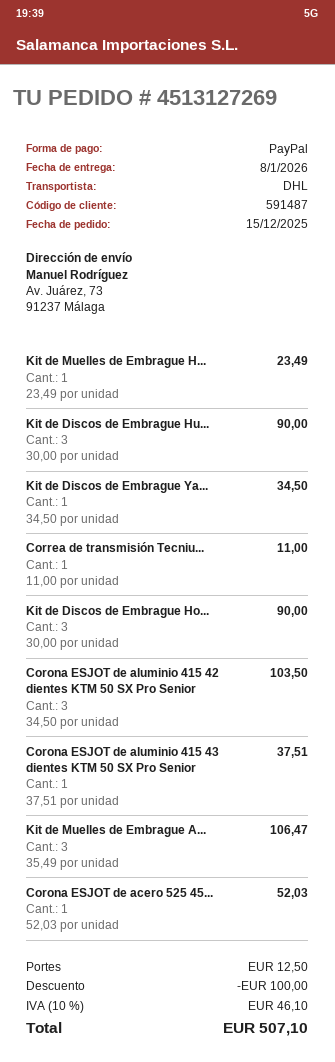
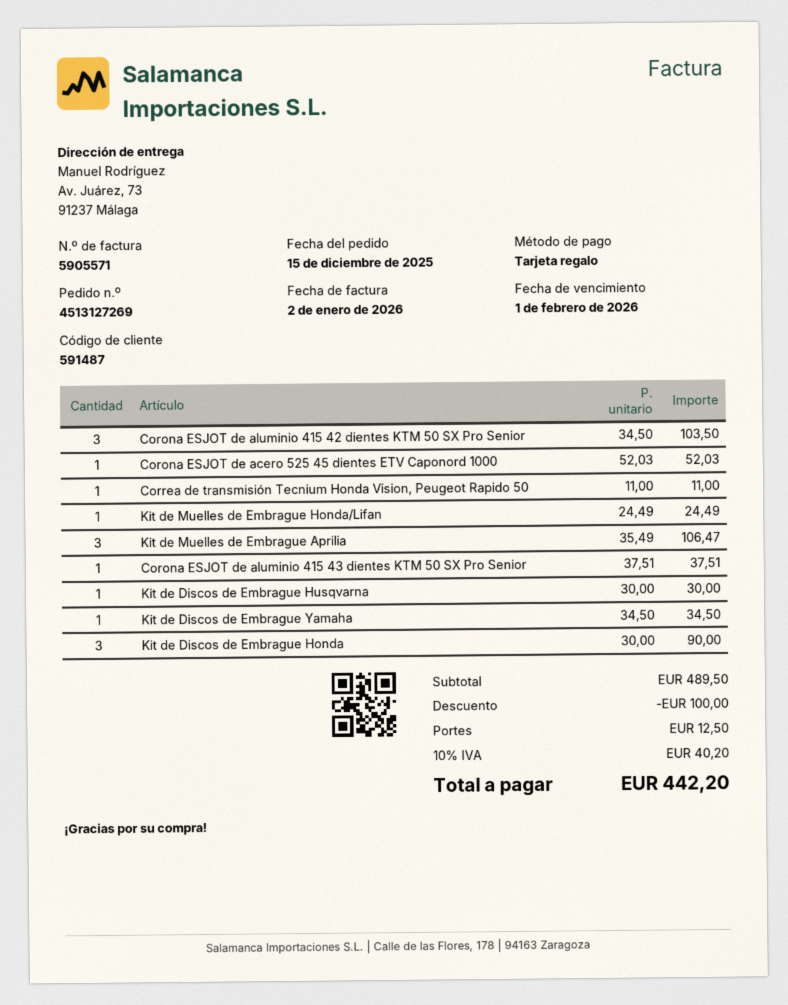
payment method: PayPal -> gift card
Kit de Muelles de Embrague H...: 1 x 23.49 = 23.49 -> 1 x 24.49 = 24.49
Kit de Discos de Embrague Hu...: 3 x 30.00 = 90.00 -> 1 x 30.00 = 30.00
tax: 10% = 46.10 -> 10% = 40.20
total: 507.10 -> 442.20

